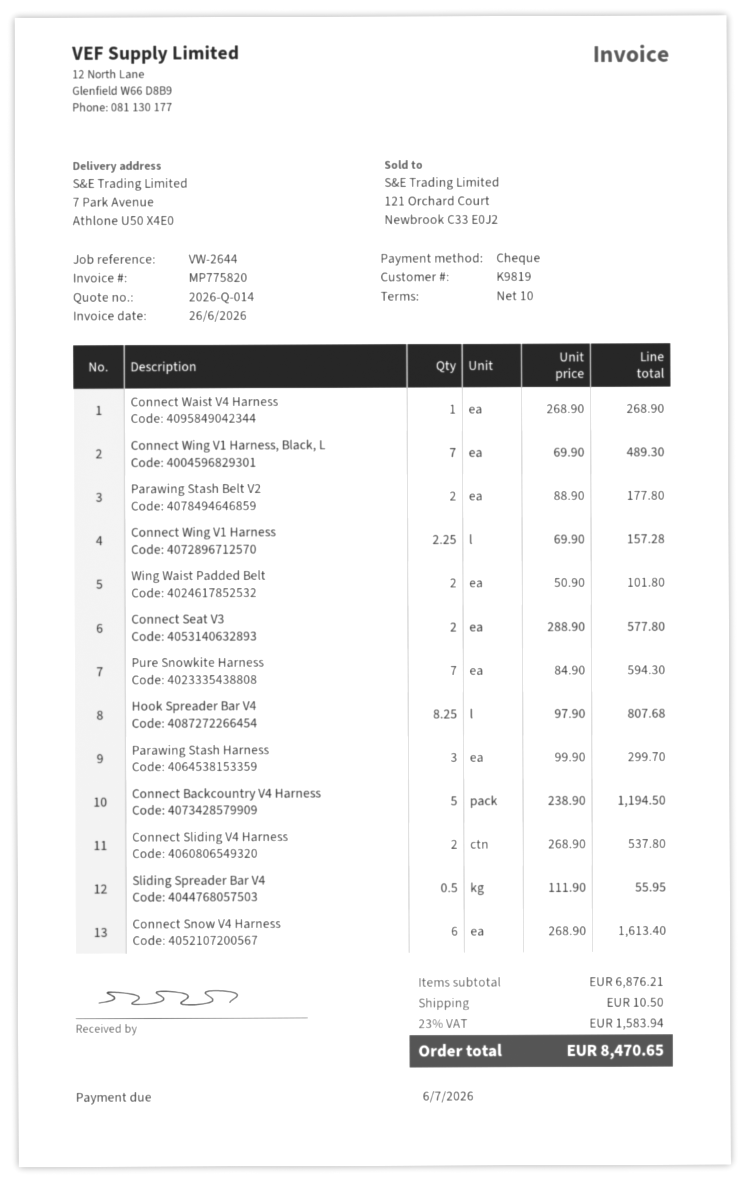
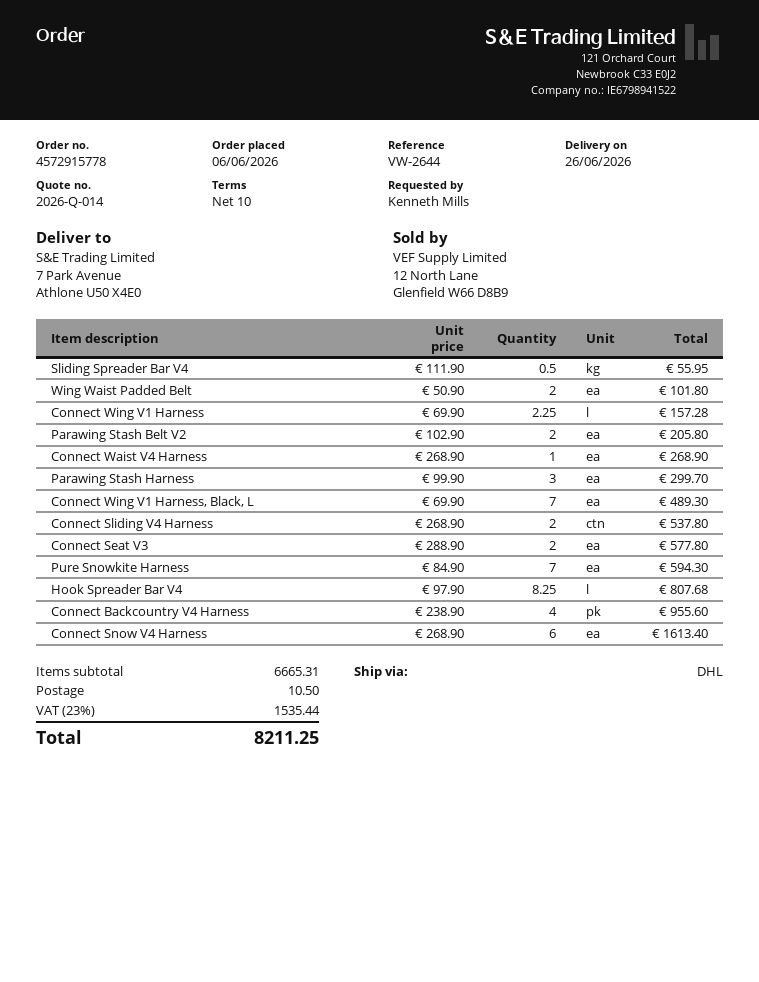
Parawing Stash Belt V2: 2 x 88.90 = 177.80 -> 2 x 102.90 = 205.80
Connect Backcountry V4 Harness: 5 x 238.90 = 1194.50 -> 4 x 238.90 = 955.60
subtotal: 6876.21 -> 6665.31
tax: 23% = 1583.94 -> 23% = 1535.44
total: 8470.65 -> 8211.25

